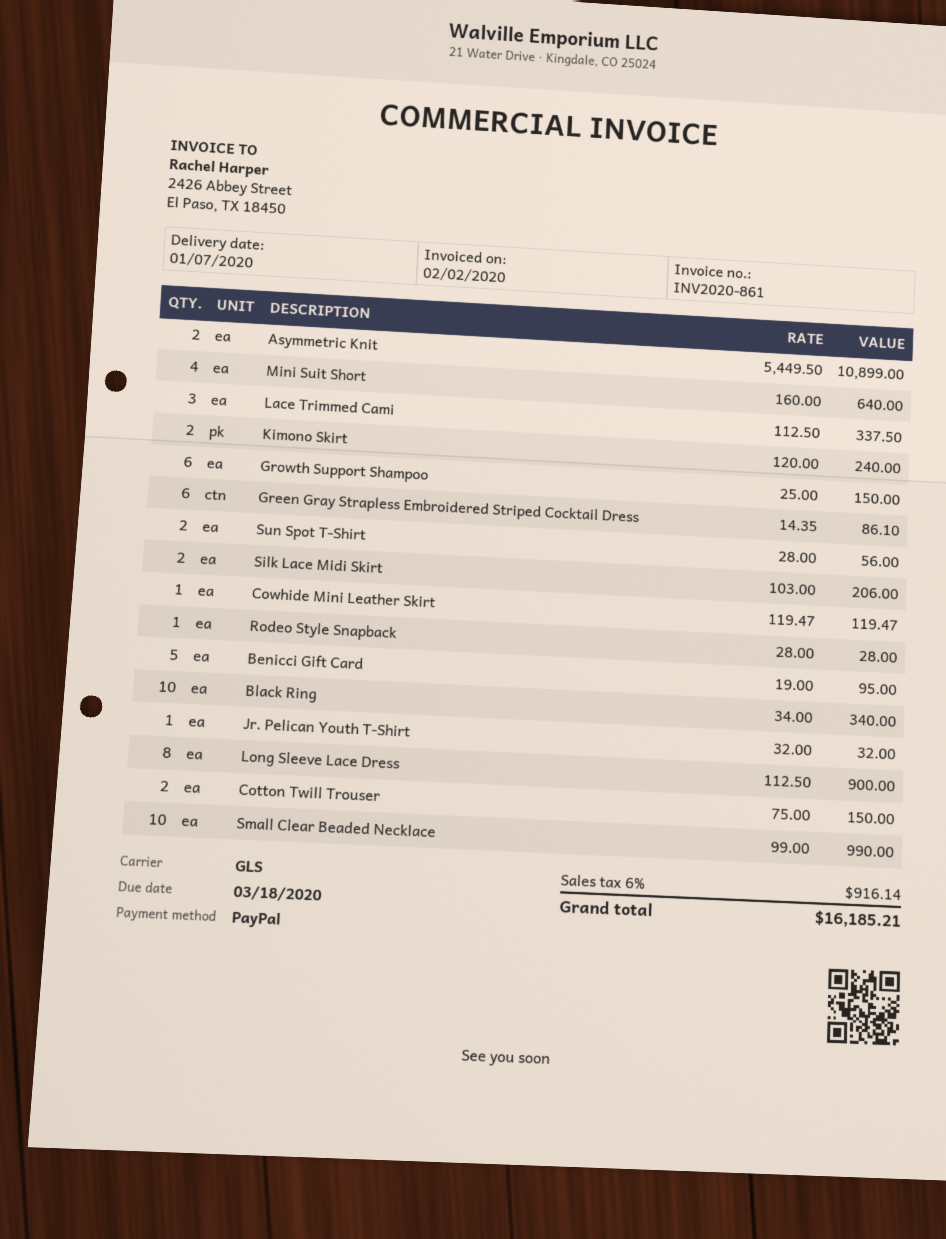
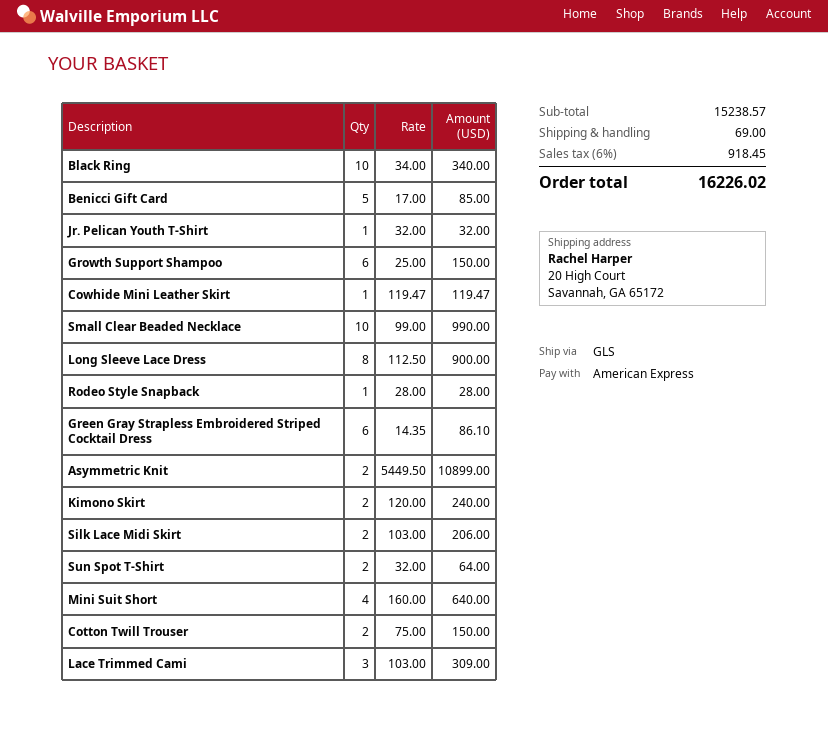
payment method: PayPal -> American Express
Lace Trimmed Cami: 3 x 112.50 = 337.50 -> 3 x 103.00 = 309.00
Sun Spot T-Shirt: 2 x 28.00 = 56.00 -> 2 x 32.00 = 64.00
Benicci Gift Card: 5 x 19.00 = 95.00 -> 5 x 17.00 = 85.00
shipping: none -> 69.00
tax: 6% = 916.14 -> 6% = 918.45
total: 16185.21 -> 16226.02

